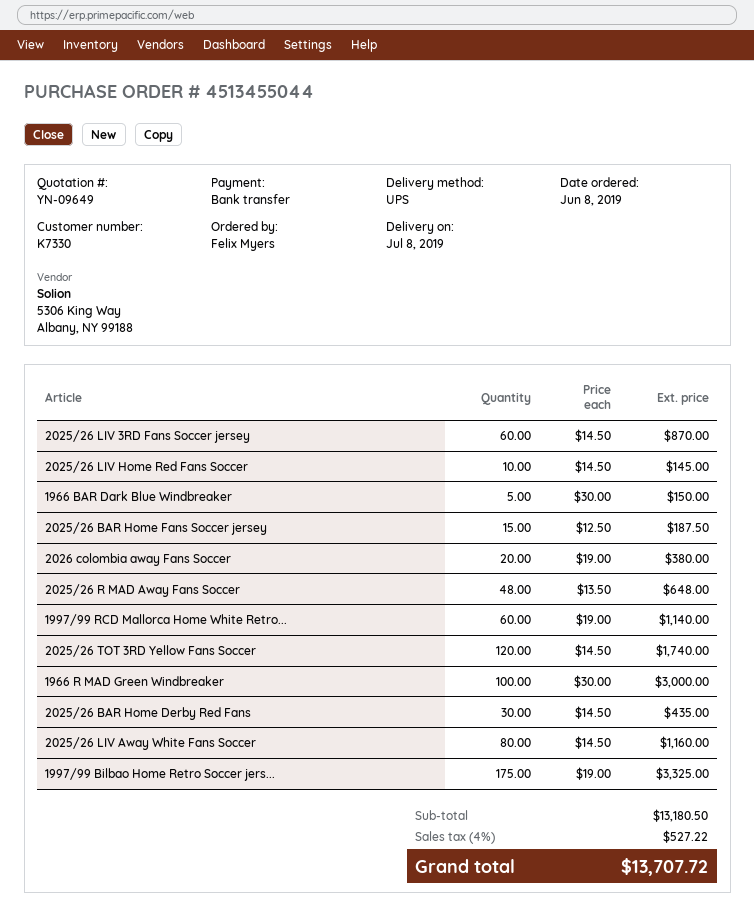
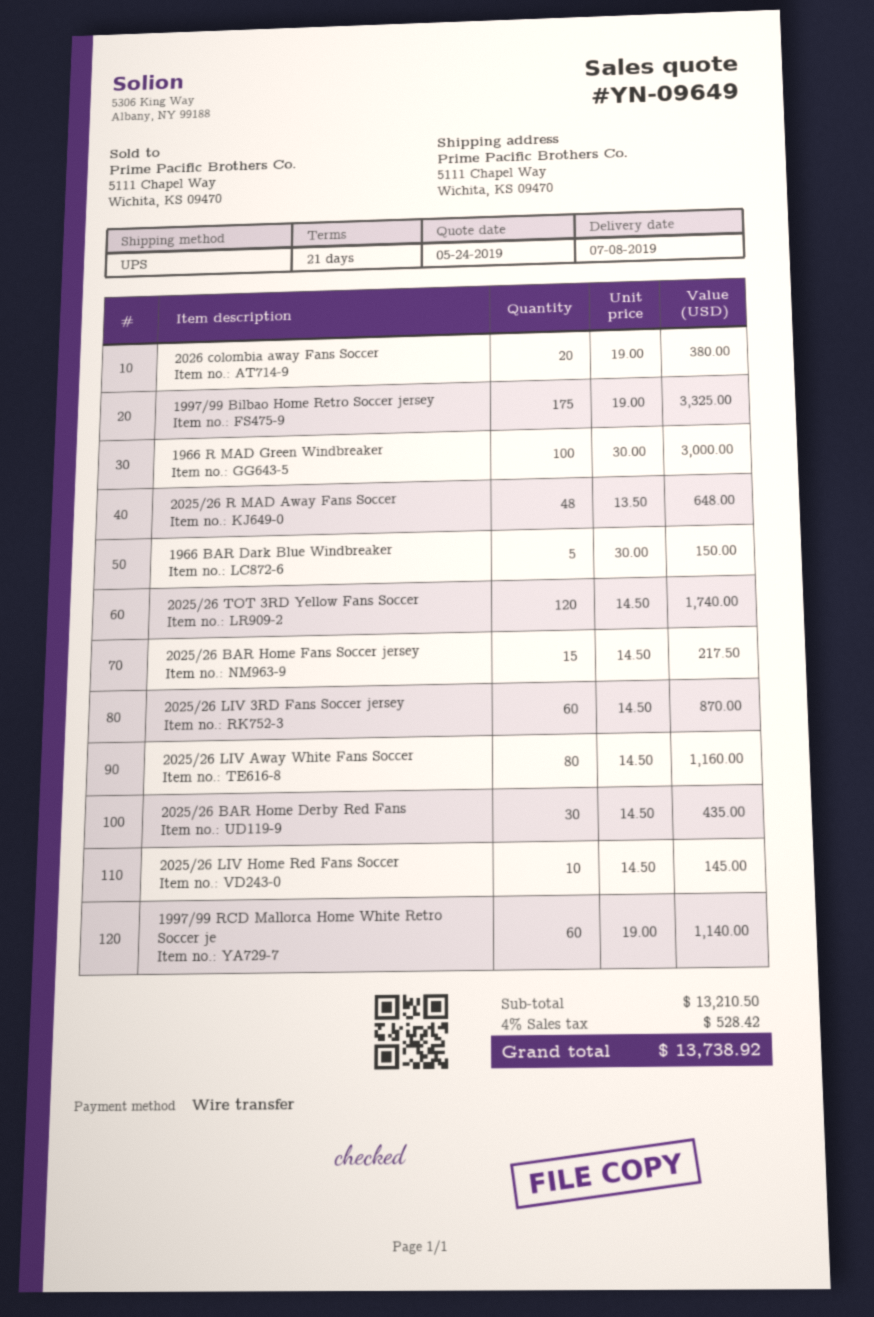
2025/26 BAR Home Fans Soccer jersey: 15 x 12.50 = 187.50 -> 15 x 14.50 = 217.50
subtotal: 13180.50 -> 13210.50
tax: 4% = 527.22 -> 4% = 528.42
total: 13707.72 -> 13738.92

